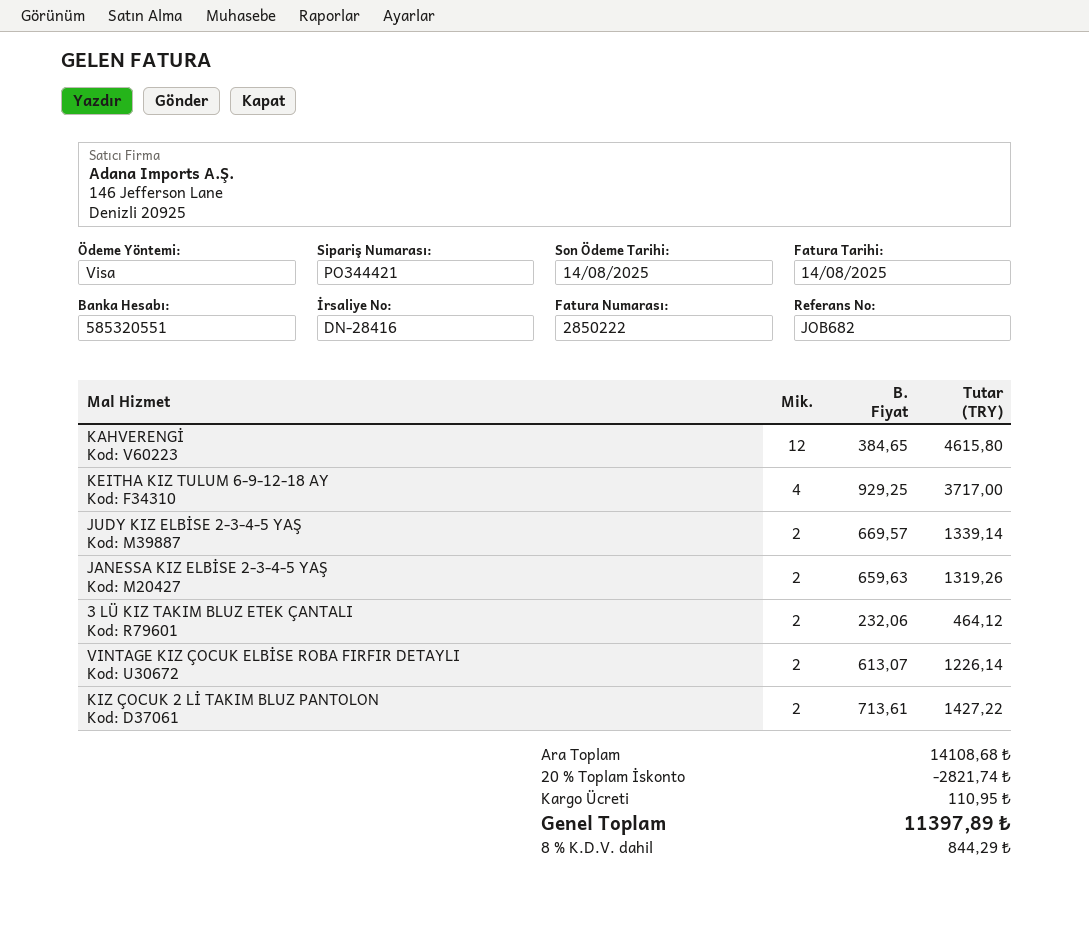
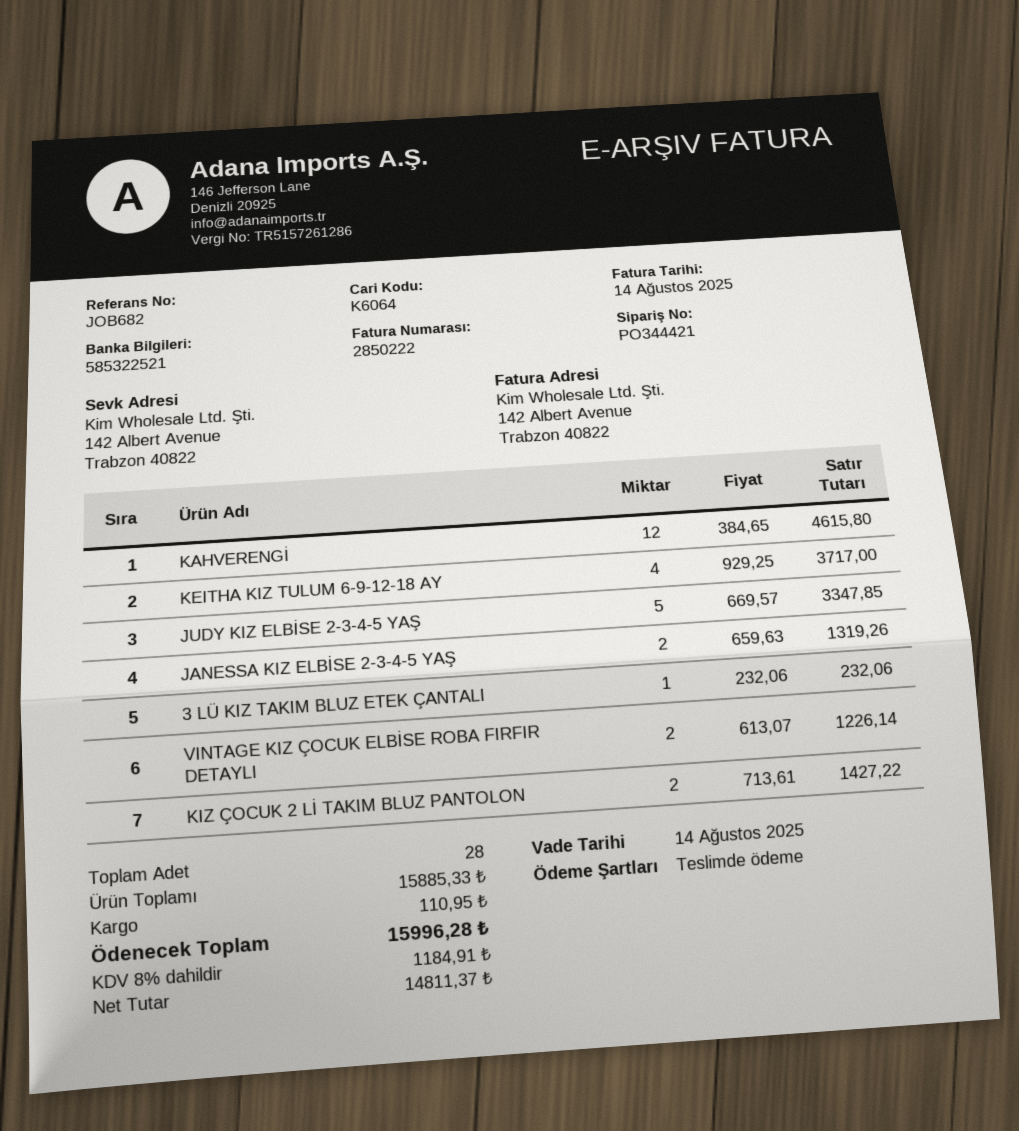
bank account: 585320551 -> 585322521
JUDY KIZ ELBİSE 2-3-4-5 YAŞ: 2 x 669.57 = 1339.14 -> 5 x 669.57 = 3347.85
3 LÜ KIZ TAKIM BLUZ ETEK ÇANTALI: 2 x 232.06 = 464.12 -> 1 x 232.06 = 232.06
subtotal: 14108.68 -> 15885.33
discount: 20% = 2821.74 -> none
tax: 8% = 844.29 -> 8% = 1184.91
total: 11397.89 -> 15996.28

